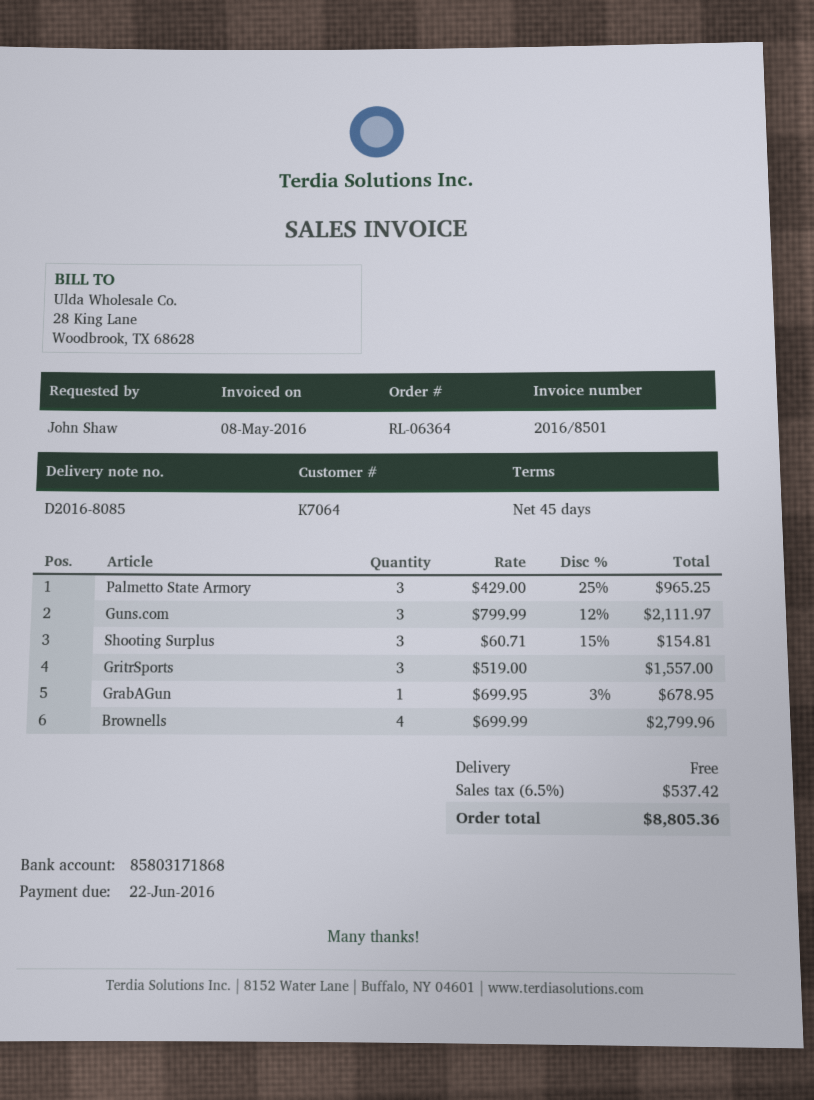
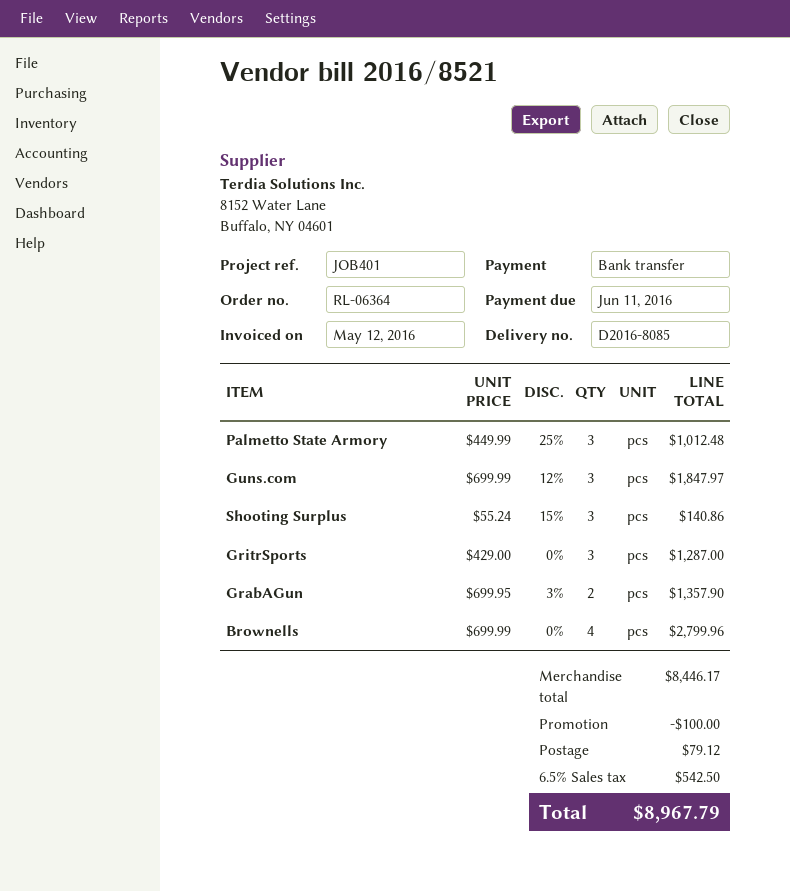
invoice number: 2016/8501 -> 2016/8521
invoice date: 2016-05-08 -> 2016-05-12
due date: 2016-06-22 -> 2016-06-11
Palmetto State Armory: 3 x 429.00 - 25% = 965.25 -> 3 x 449.99 - 25% = 1012.48
Guns.com: 3 x 799.99 - 12% = 2111.97 -> 3 x 699.99 - 12% = 1847.97
Shooting Surplus: 3 x 60.71 - 15% = 154.81 -> 3 x 55.24 - 15% = 140.86
GritrSports: 3 x 519.00 = 1557.00 -> 3 x 429.00 = 1287.00
GrabAGun: 1 x 699.95 - 3% = 678.95 -> 2 x 699.95 - 3% = 1357.90
discount: none -> 100.00
shipping: 0.00 -> 79.12
tax: 6.5% = 537.42 -> 6.5% = 542.50
total: 8805.36 -> 8967.79

